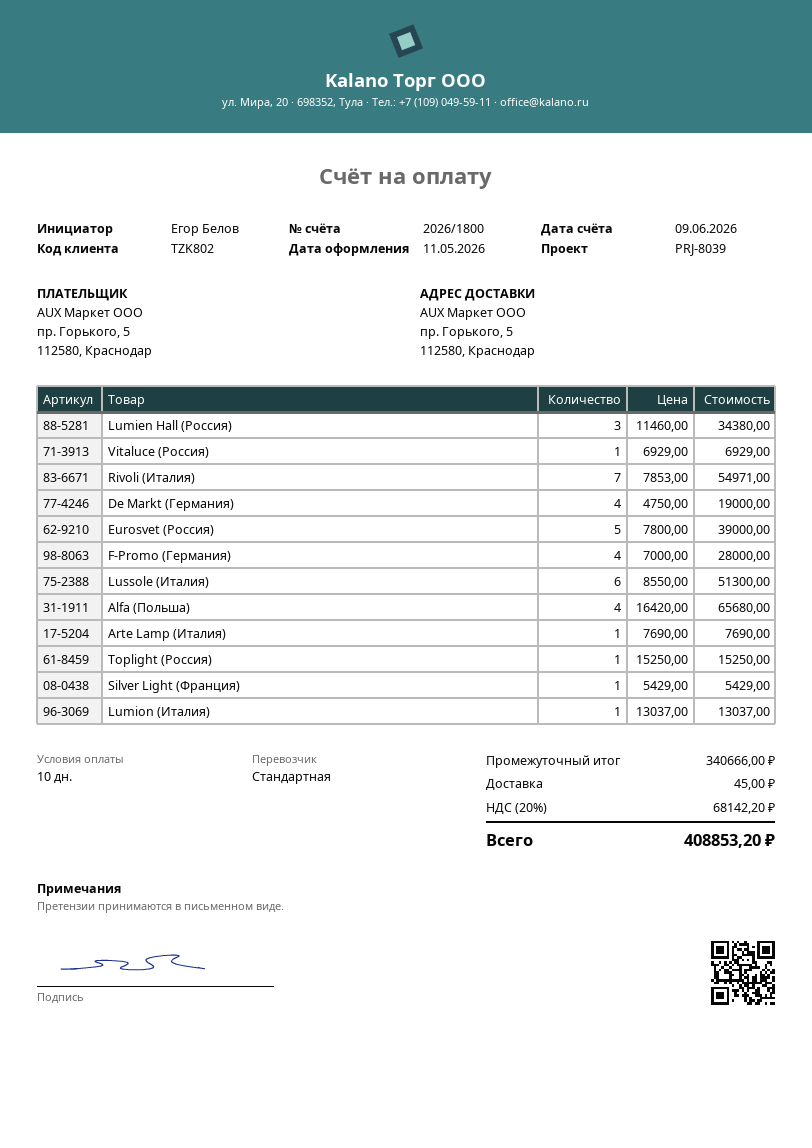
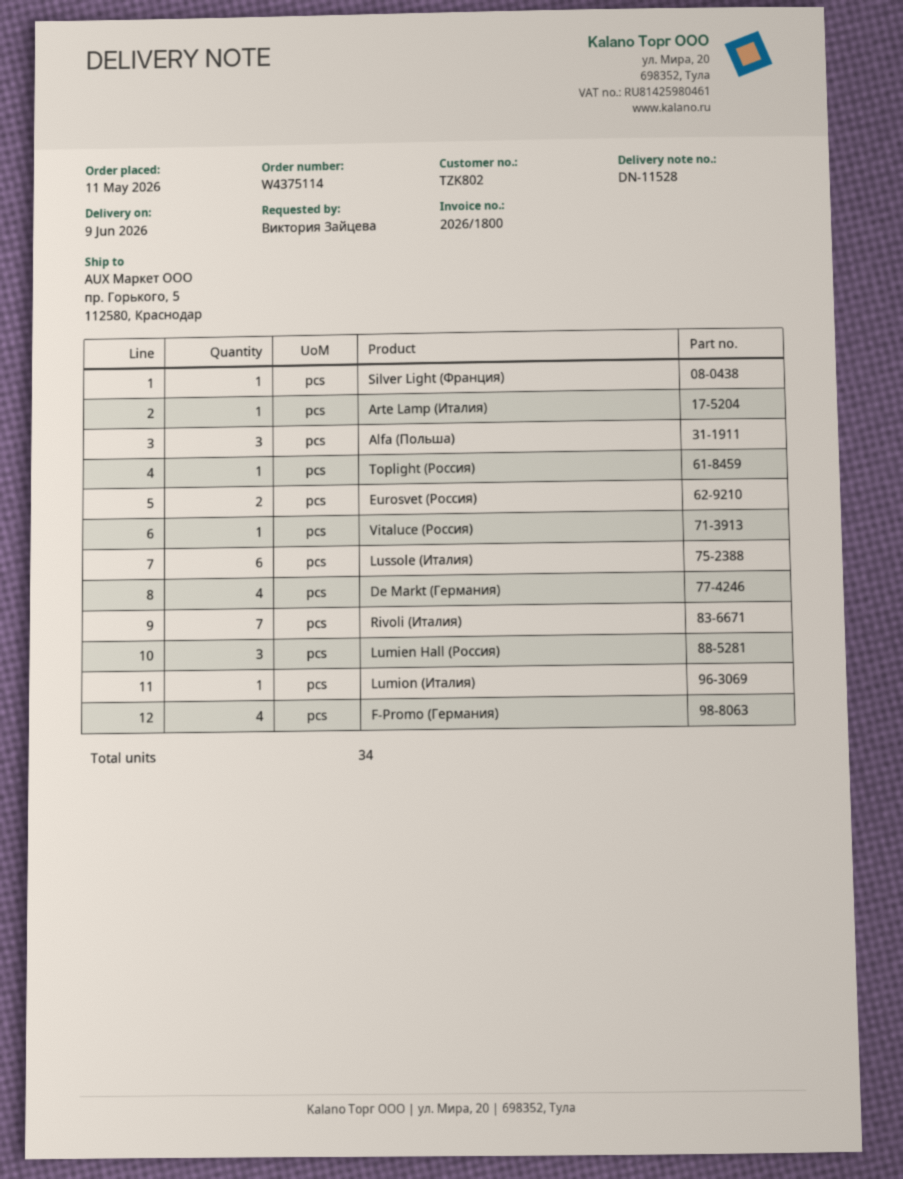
ordered by: Егор Белов -> Виктория Зайцева
Eurosvet (Россия): 5 -> 2
Alfa (Польша): 4 -> 3

